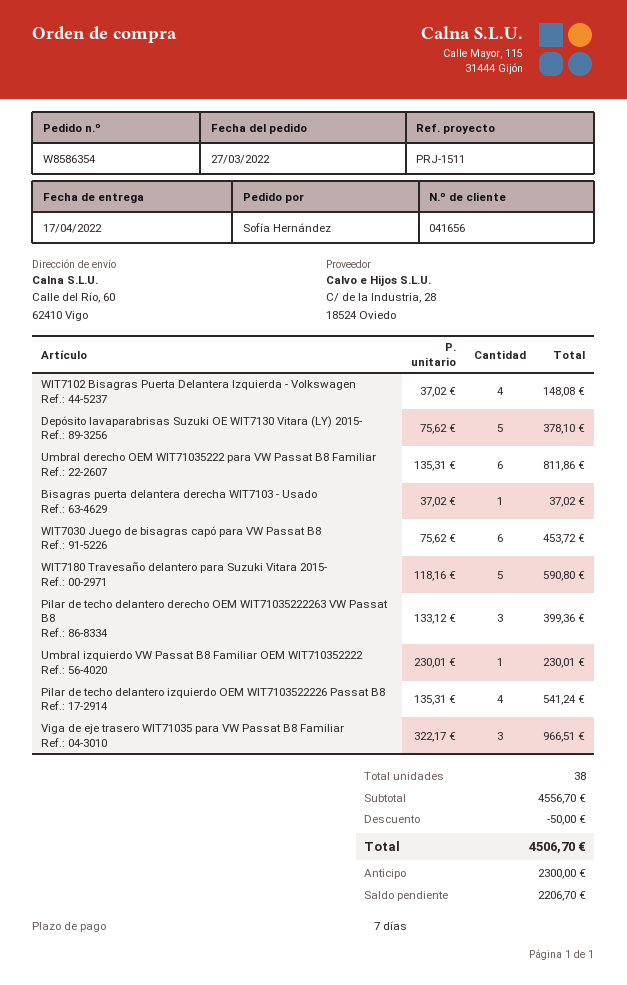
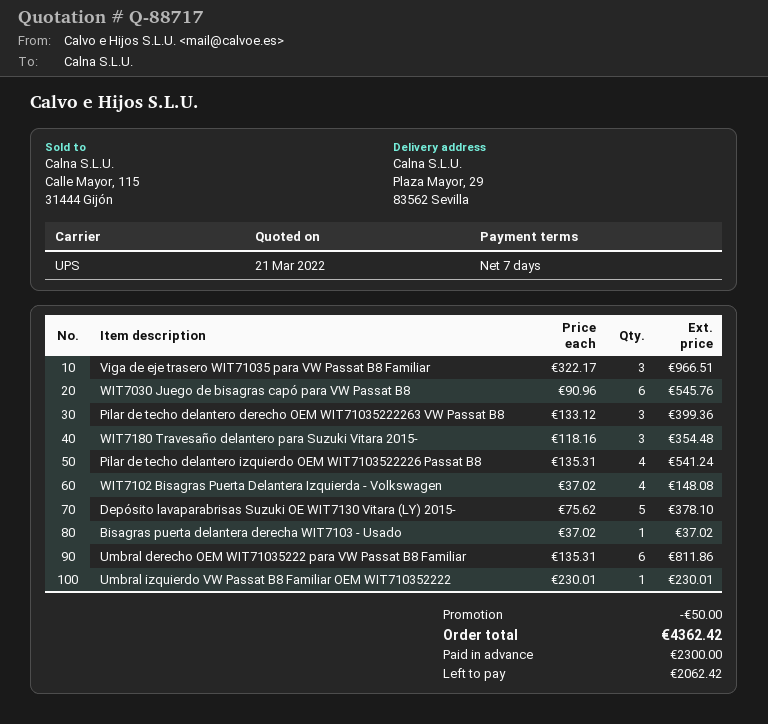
ship to: Calle del Río, 60, 62410 Vigo -> Plaza Mayor, 29, 83562 Sevilla
WIT7030 Juego de bisagras capó para VW Passat B8: 6 x 75.62 = 453.72 -> 6 x 90.96 = 545.76
WIT7180 Travesaño delantero para Suzuki Vitara 2015-: 5 x 118.16 = 590.80 -> 3 x 118.16 = 354.48
total: 4506.70 -> 4362.42
balance: 2206.70 -> 2062.42

